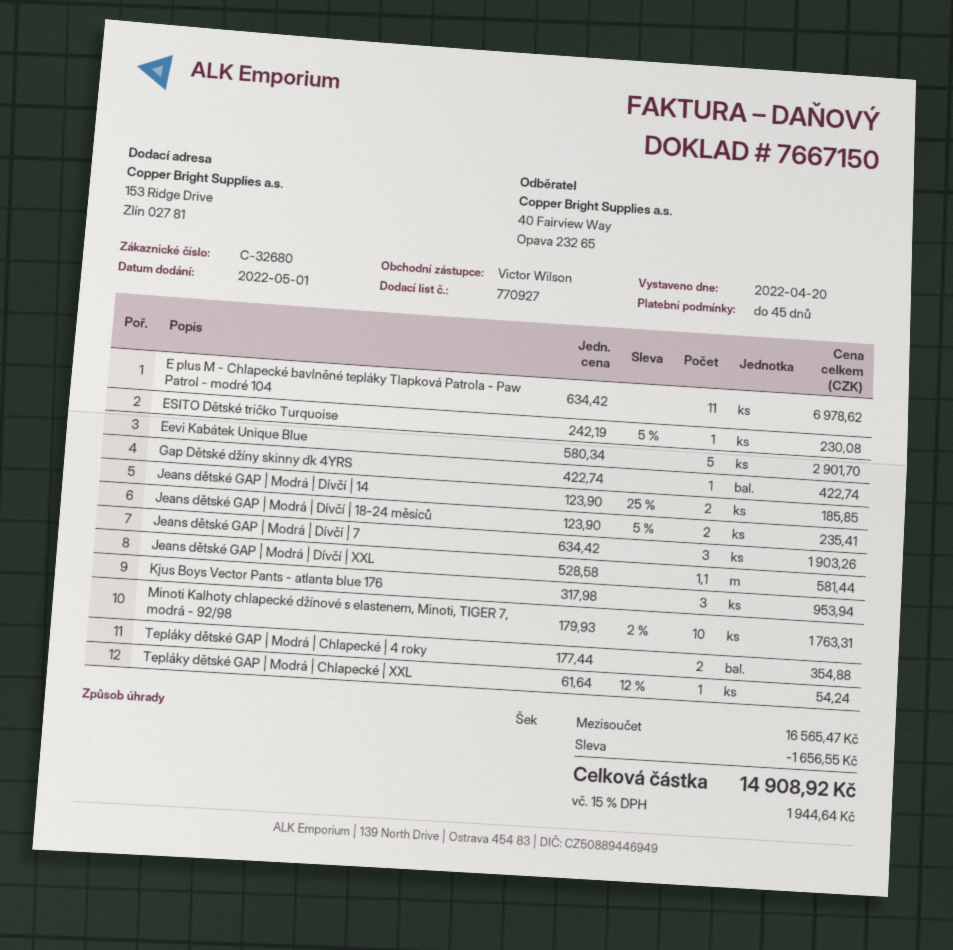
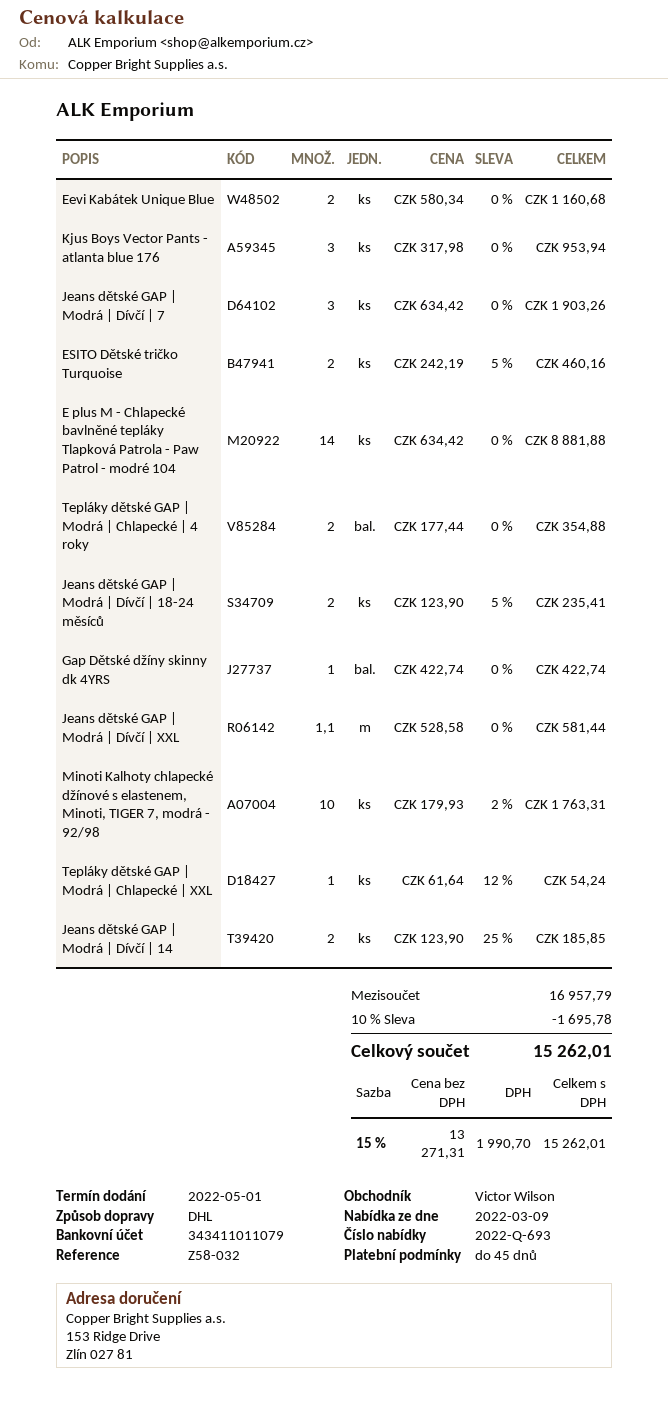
E plus M - Chlapecké bavlněné tepláky Tlapková Patrola - Paw Patrol - modré 104: 11 x 634.42 = 6978.62 -> 14 x 634.42 = 8881.88
ESITO Dětské tričko Turquoise: 1 x 242.19 - 5% = 230.08 -> 2 x 242.19 - 5% = 460.16
Eevi Kabátek Unique Blue: 5 x 580.34 = 2901.70 -> 2 x 580.34 = 1160.68
subtotal: 16565.47 -> 16957.79
discount: 1656.55 -> 1695.78
tax: 15% = 1944.64 -> 15% = 1990.70
total: 14908.92 -> 15262.01

